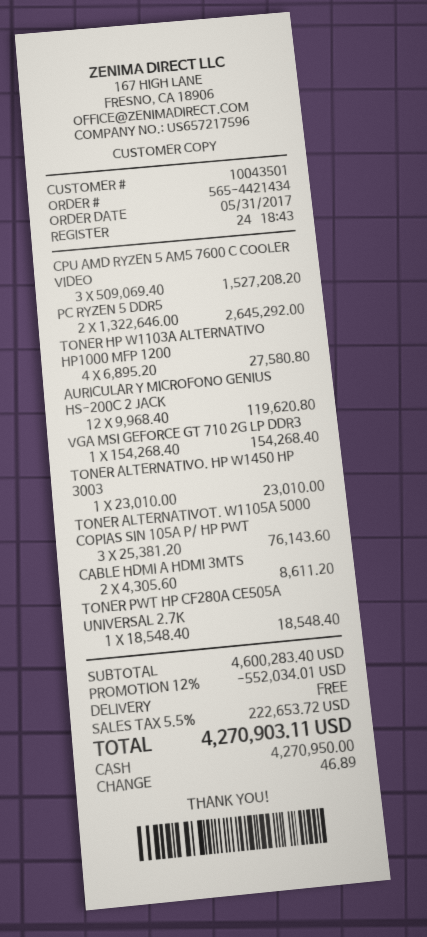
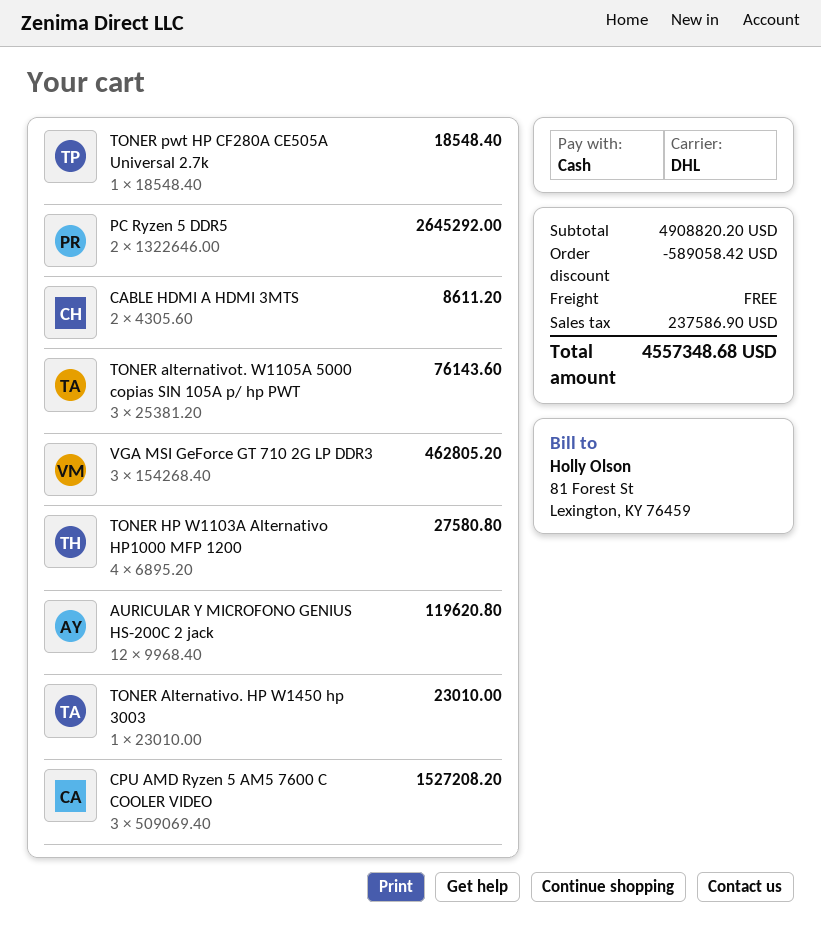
VGA MSI GEFORCE GT 710 2G LP DDR3: 1 x 154268.40 = 154268.40 -> 3 x 154268.40 = 462805.20
subtotal: 4600283.40 -> 4908820.20
discount: 552034.01 -> 589058.42
tax: 222653.72 -> 237586.90
total: 4270903.11 -> 4557348.68

